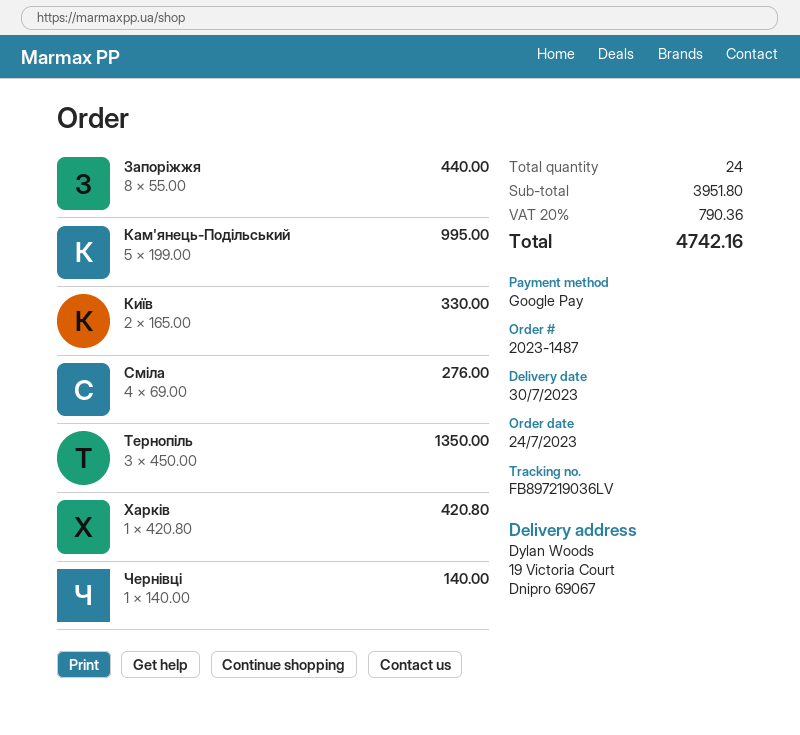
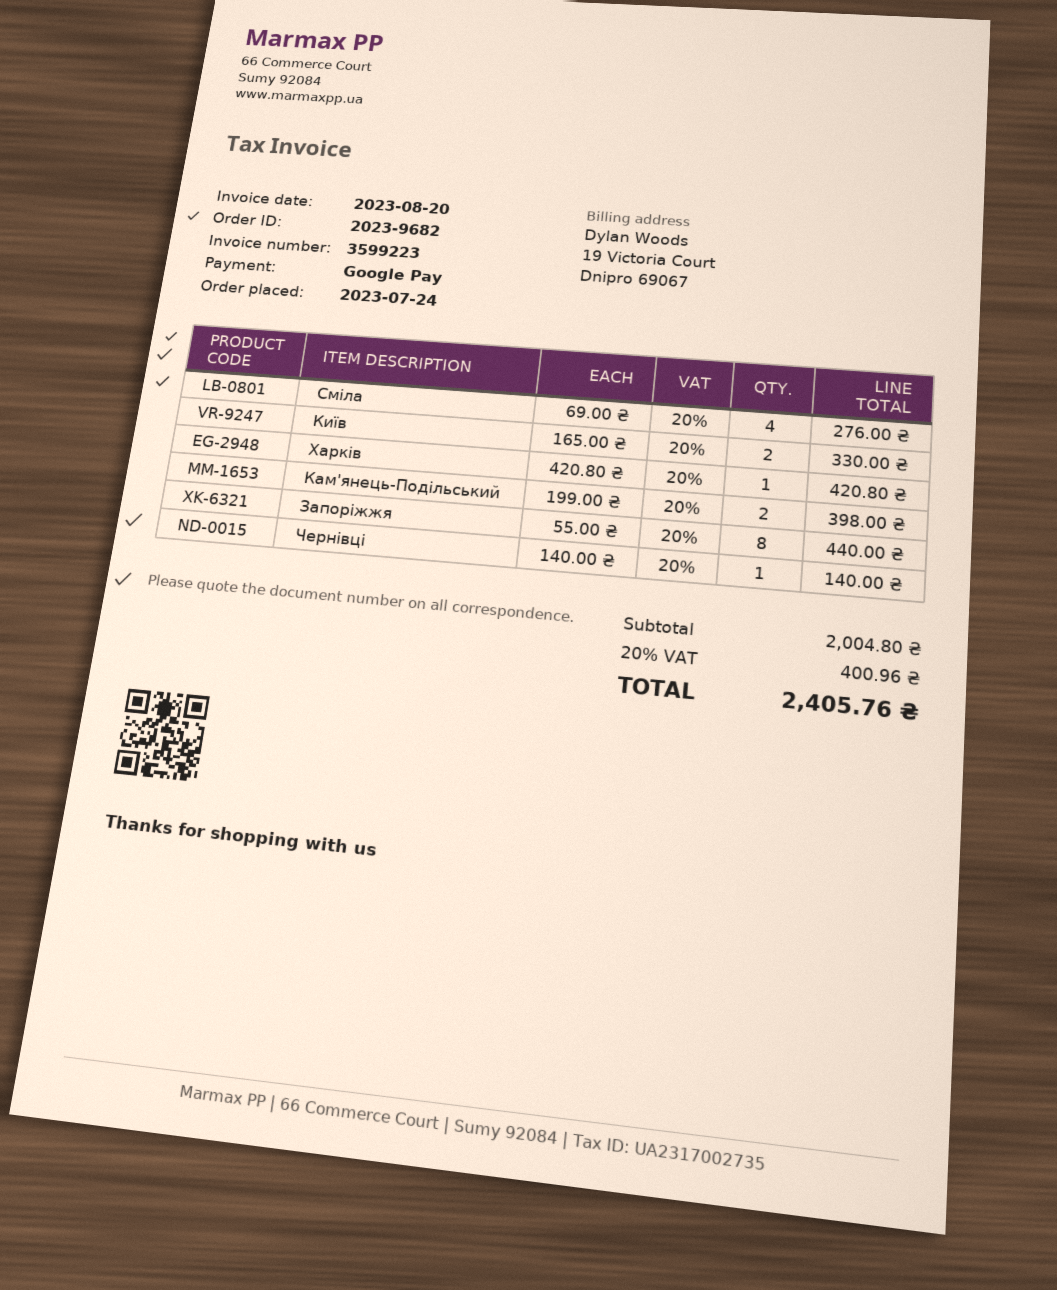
order number: 2023-1487 -> 2023-9682
Кам'янець-Подільський: 5 x 199.00 = 995.00 -> 2 x 199.00 = 398.00
Тернопіль: 3 x 450.00 = 1350.00 -> none
subtotal: 3951.80 -> 2004.80
tax: 20% = 790.36 -> 20% = 400.96
total: 4742.16 -> 2405.76

